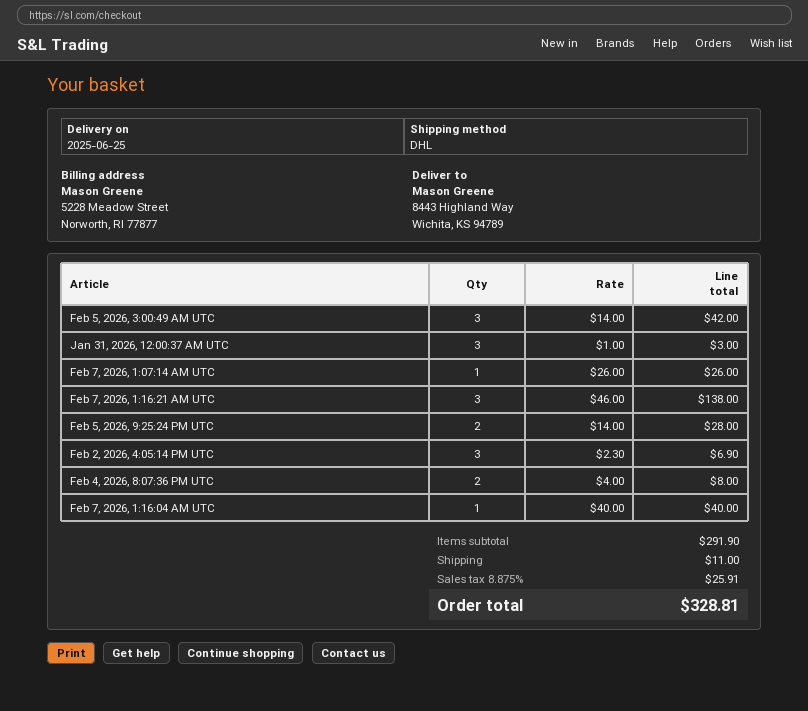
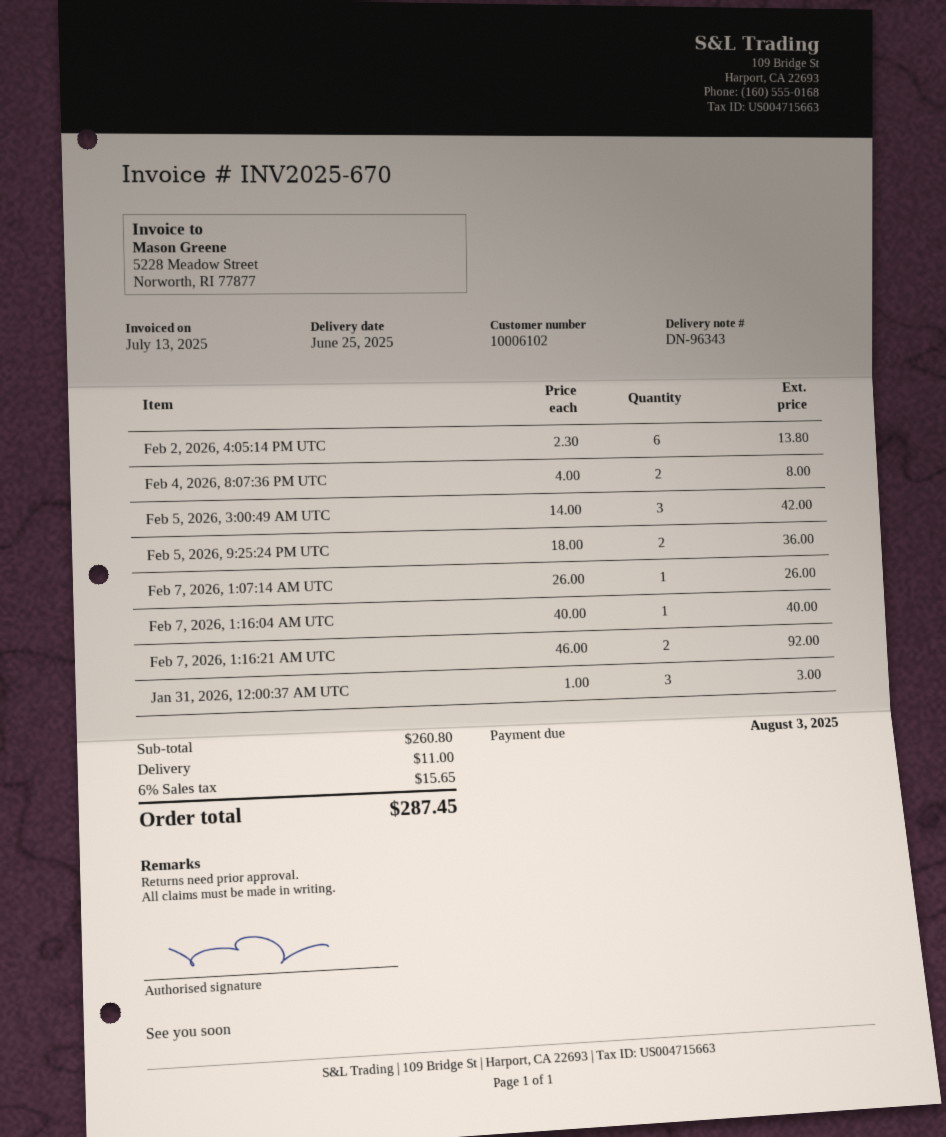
Feb 7, 2026, 1:16:21 AM UTC: 3 x 46.00 = 138.00 -> 2 x 46.00 = 92.00
Feb 5, 2026, 9:25:24 PM UTC: 2 x 14.00 = 28.00 -> 2 x 18.00 = 36.00
Feb 2, 2026, 4:05:14 PM UTC: 3 x 2.30 = 6.90 -> 6 x 2.30 = 13.80
subtotal: 291.90 -> 260.80
tax: 8.875% = 25.91 -> 6% = 15.65
total: 328.81 -> 287.45

